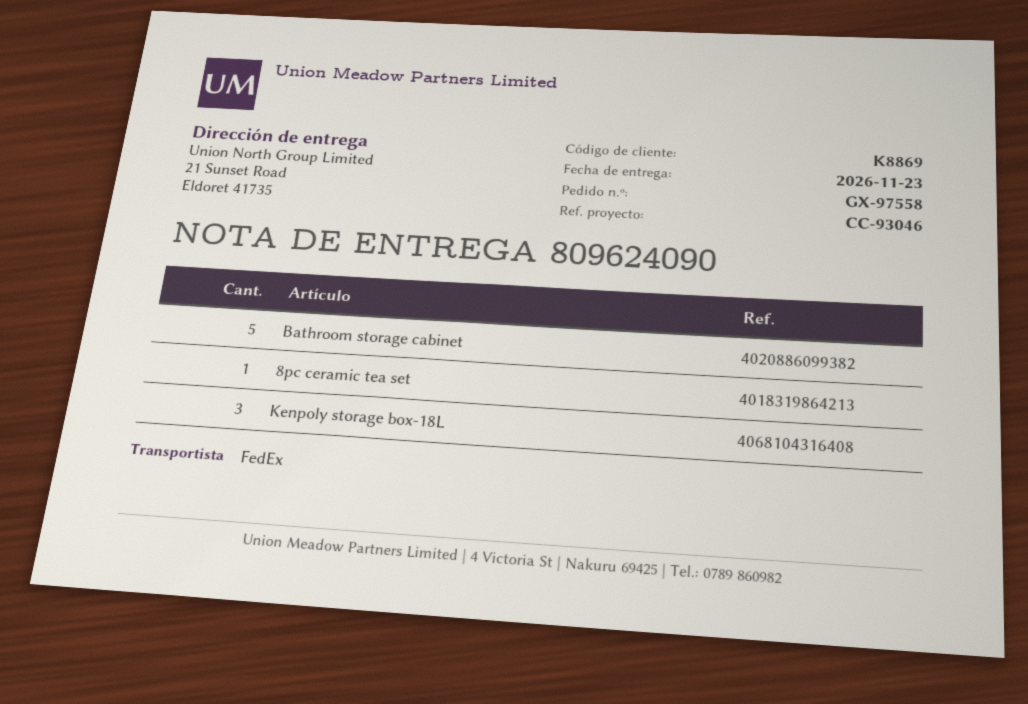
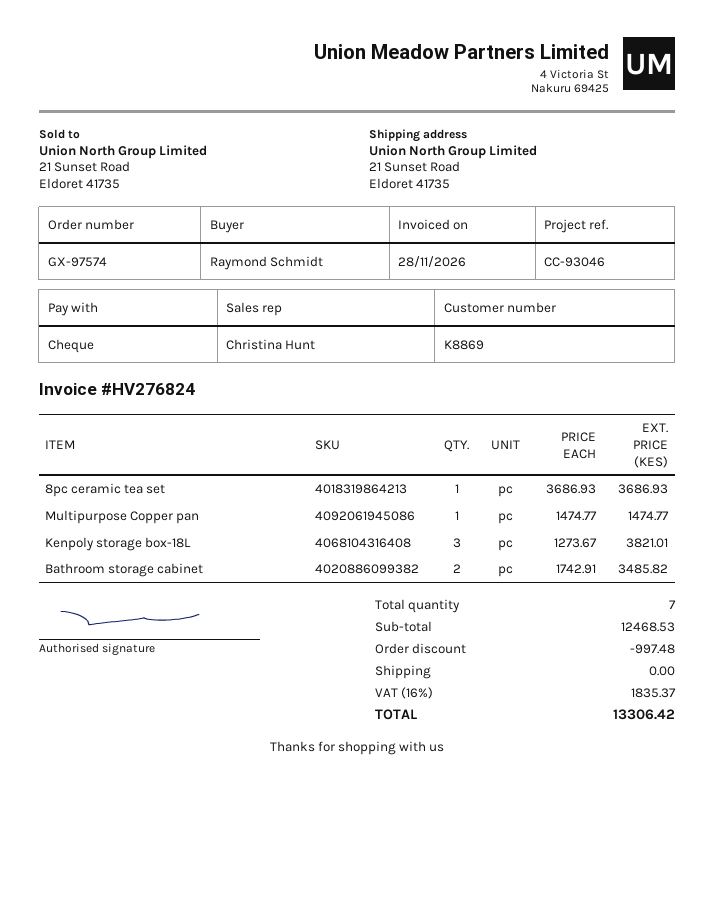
order number: GX-97558 -> GX-97574
Bathroom storage cabinet: 5 -> 2
Multipurpose Copper pan: none -> 1

